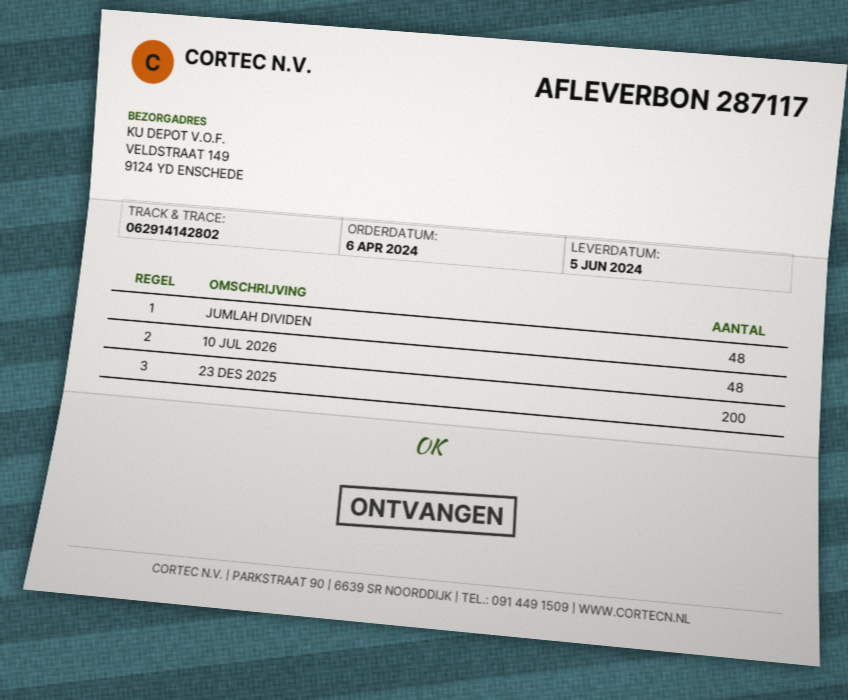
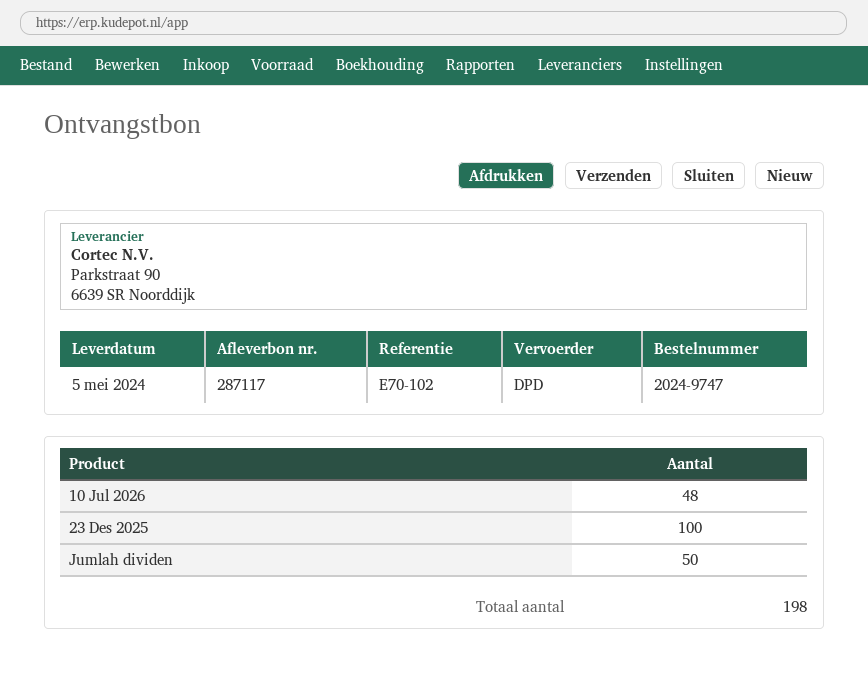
delivery date: 2024-06-05 -> 2024-05-05
JUMLAH DIVIDEN: 48 -> 50
23 DES 2025: 200 -> 100

